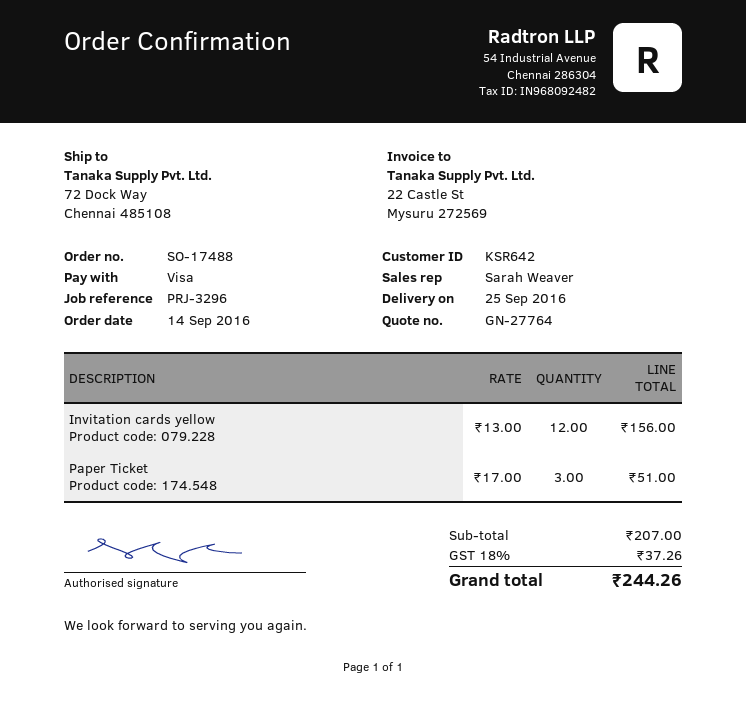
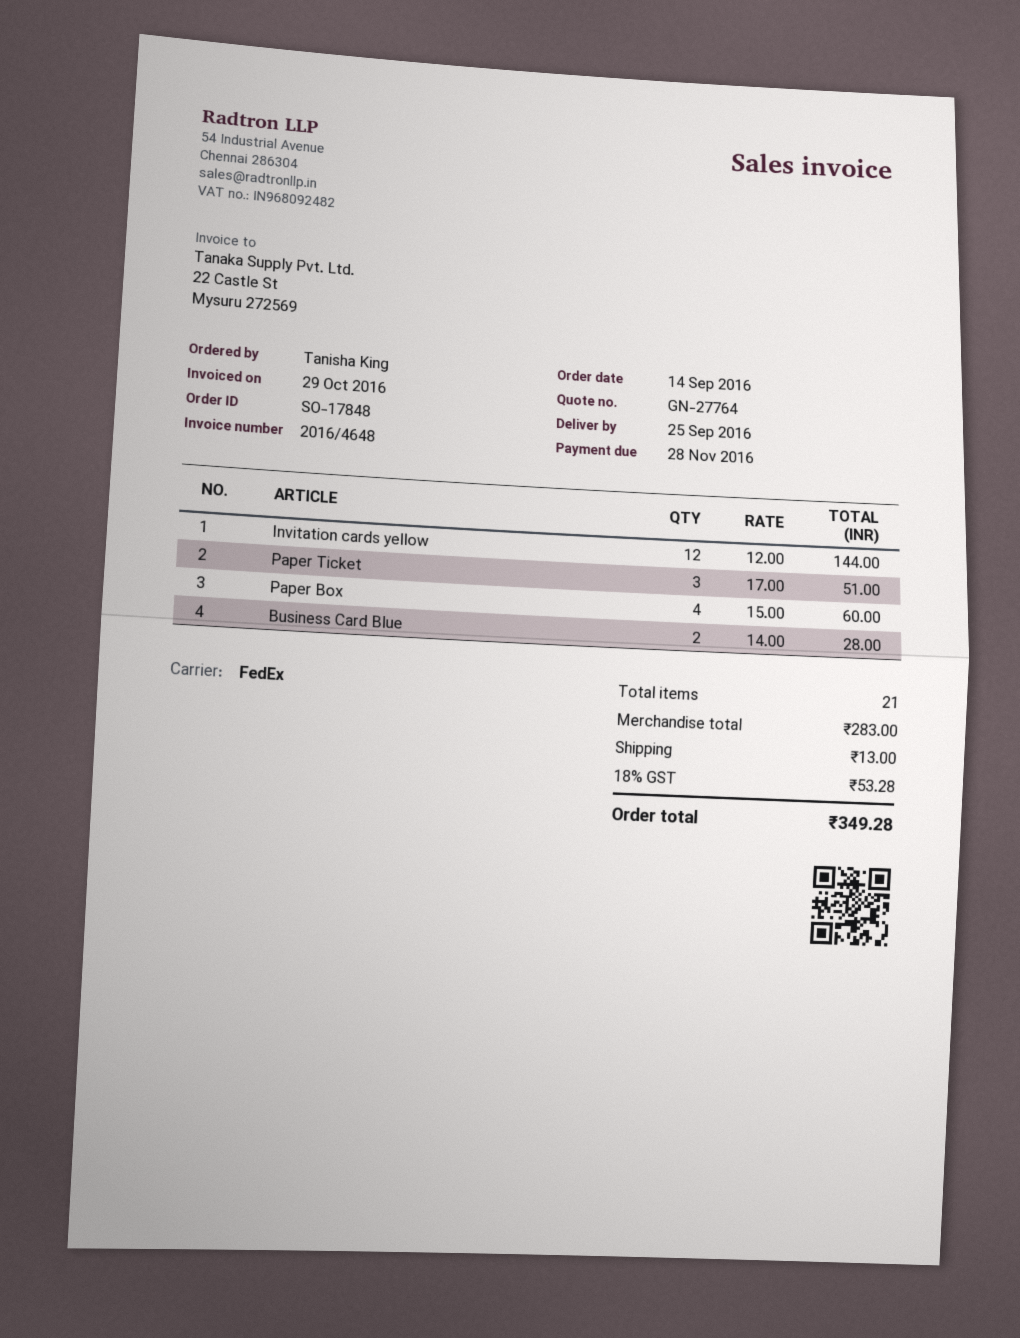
order number: SO-17488 -> SO-17848
Invitation cards yellow: 12 x 13.00 = 156.00 -> 12 x 12.00 = 144.00
Paper Box: none -> 4 x 15.00 = 60.00
Business Card Blue: none -> 2 x 14.00 = 28.00
subtotal: 207.00 -> 283.00
shipping: none -> 13.00
tax: 18% = 37.26 -> 18% = 53.28
total: 244.26 -> 349.28

